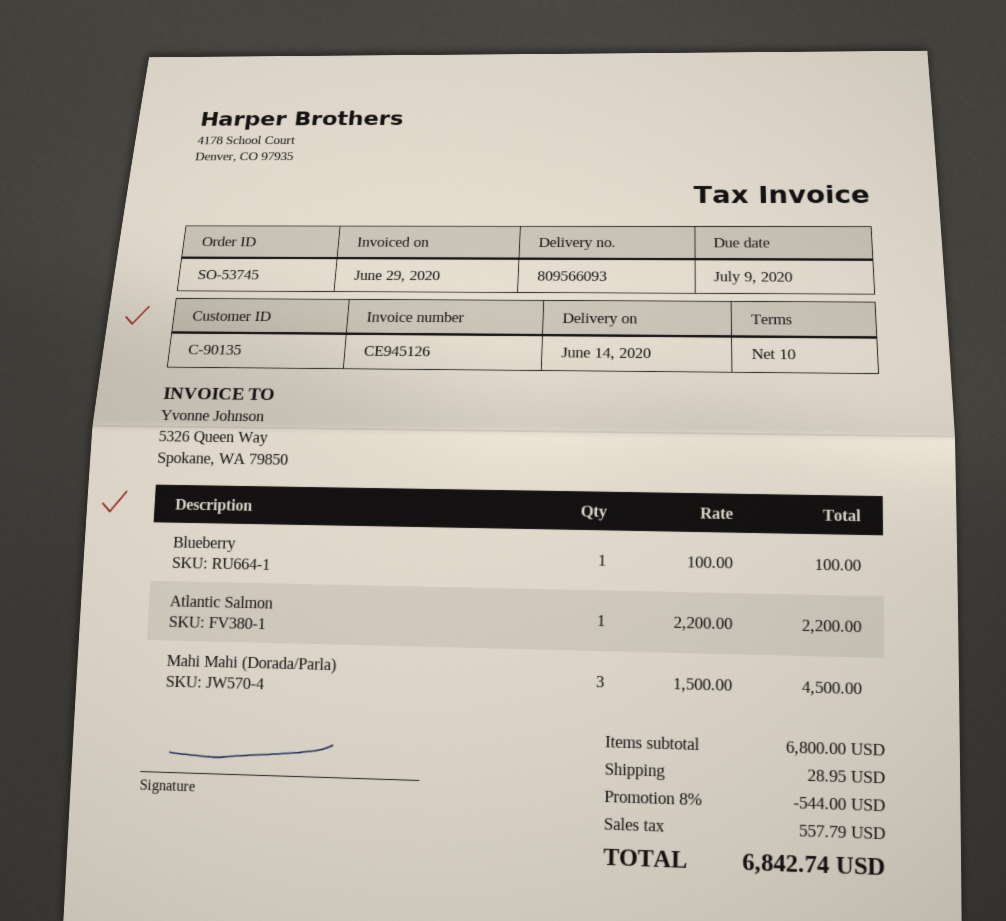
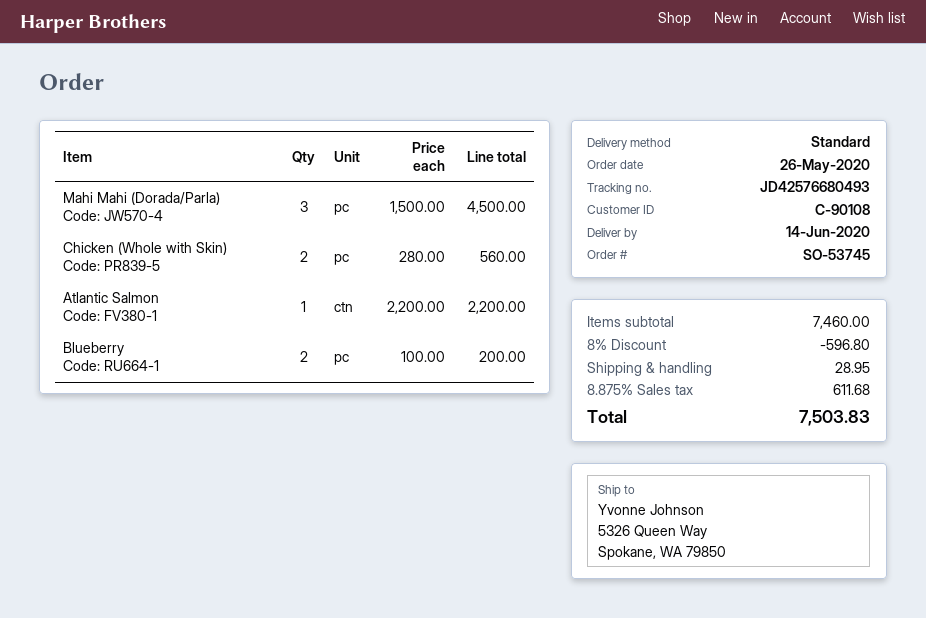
customer number: C-90135 -> C-90108
Blueberry: 1 x 100.00 = 100.00 -> 2 x 100.00 = 200.00
Chicken (Whole with Skin): none -> 2 x 280.00 = 560.00
subtotal: 6800.00 -> 7460.00
discount: 8% = 544.00 -> 8% = 596.80
tax: 557.79 -> 611.68
total: 6842.74 -> 7503.83

